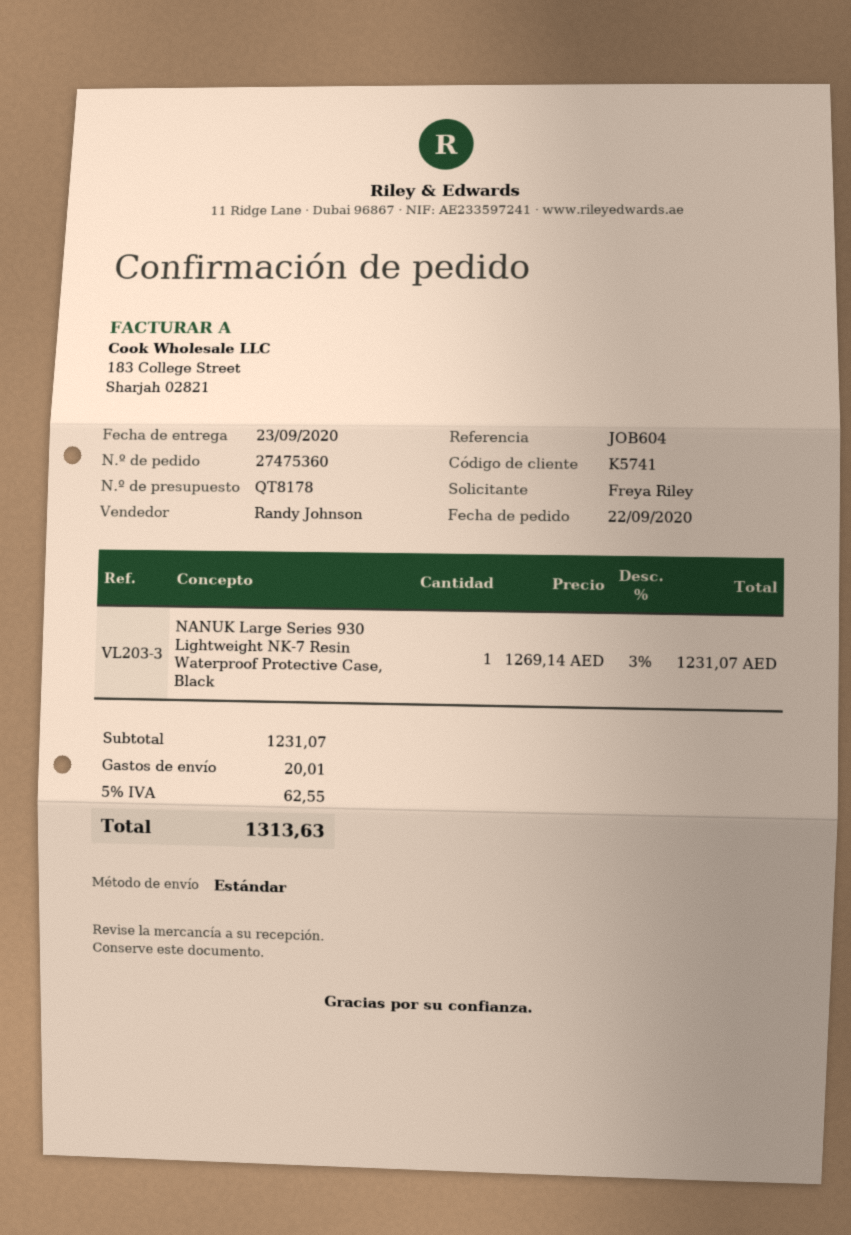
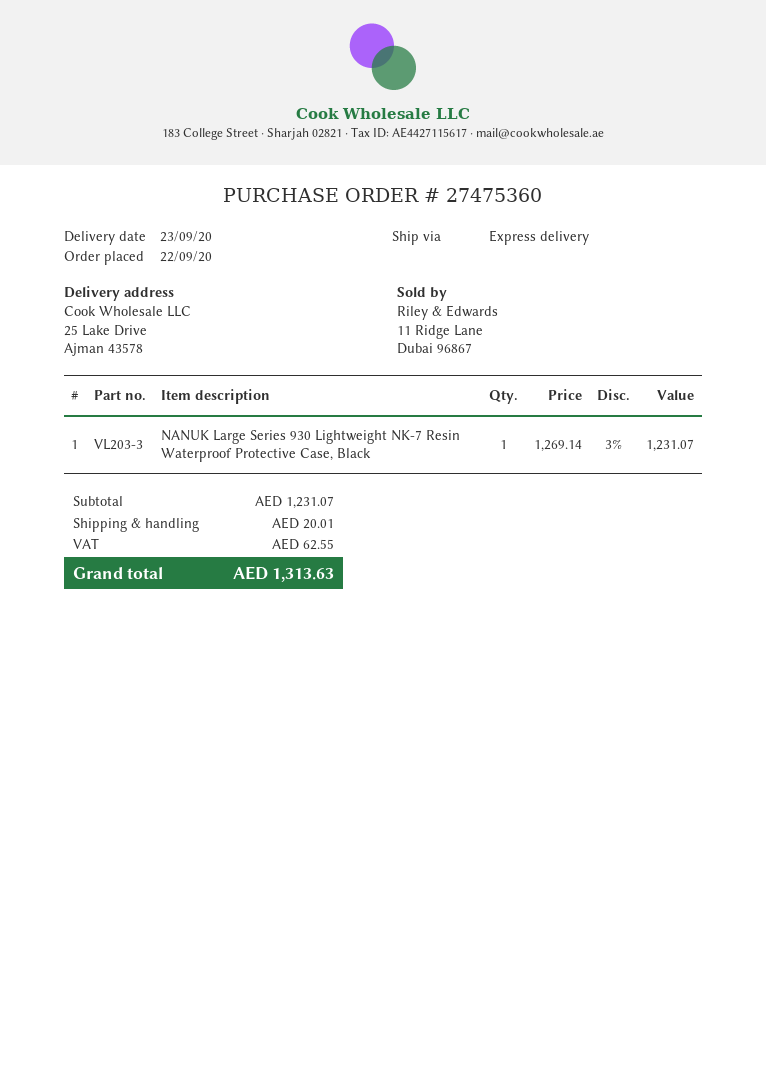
shipping method: standard -> express

